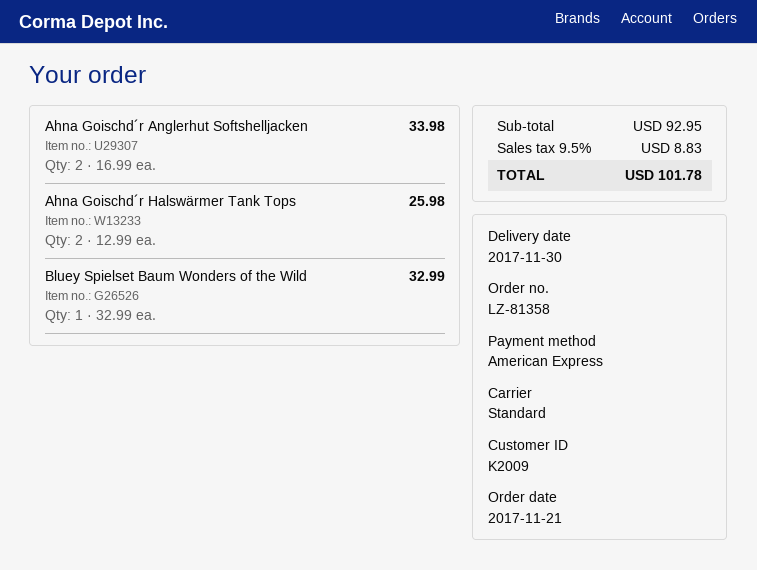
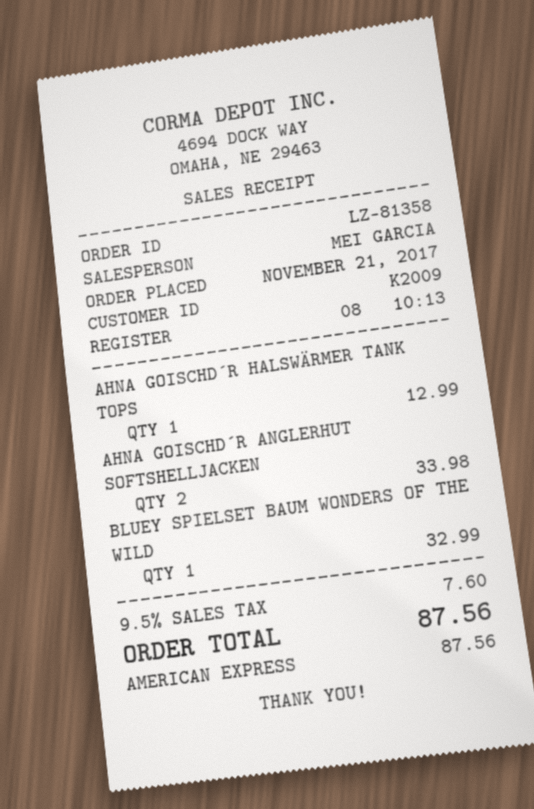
Ahna Goischd´r Halswärmer Tank Tops: 2 for 25.98 -> 1 for 12.99
tax: 9.5% = 8.83 -> 9.5% = 7.60
total: 101.78 -> 87.56

